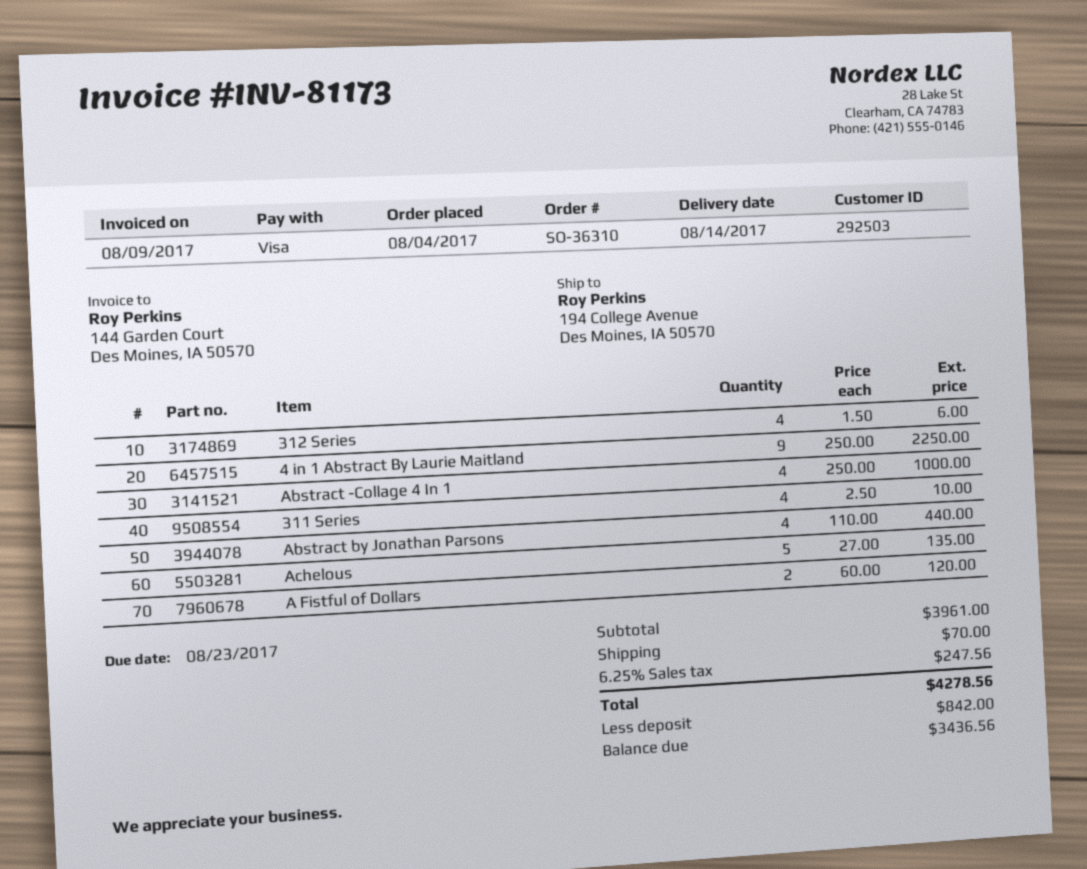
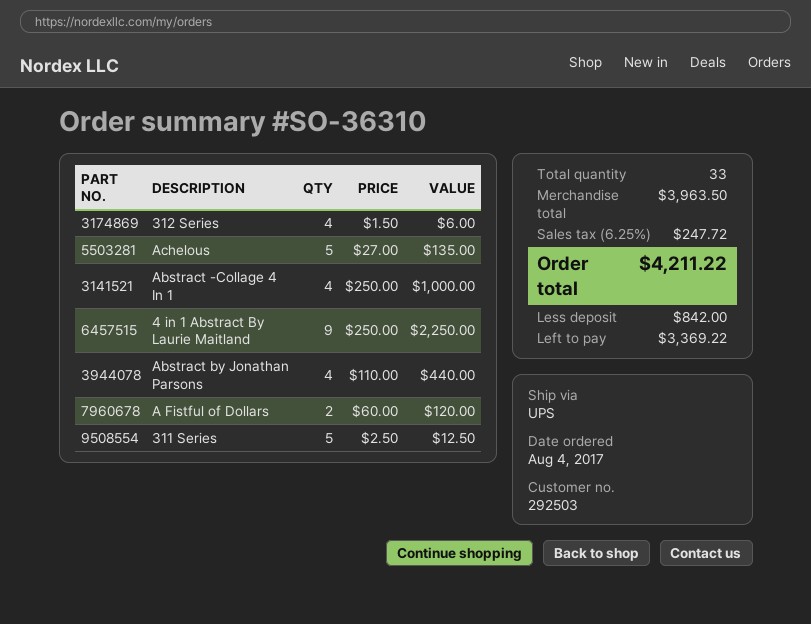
311 Series: 4 x 2.50 = 10.00 -> 5 x 2.50 = 12.50
subtotal: 3961.00 -> 3963.50
shipping: 70.00 -> none
tax: 6.25% = 247.56 -> 6.25% = 247.72
total: 4278.56 -> 4211.22
balance: 3436.56 -> 3369.22

